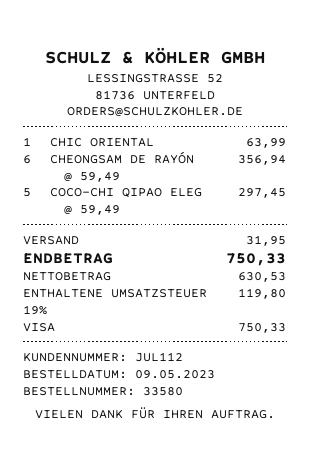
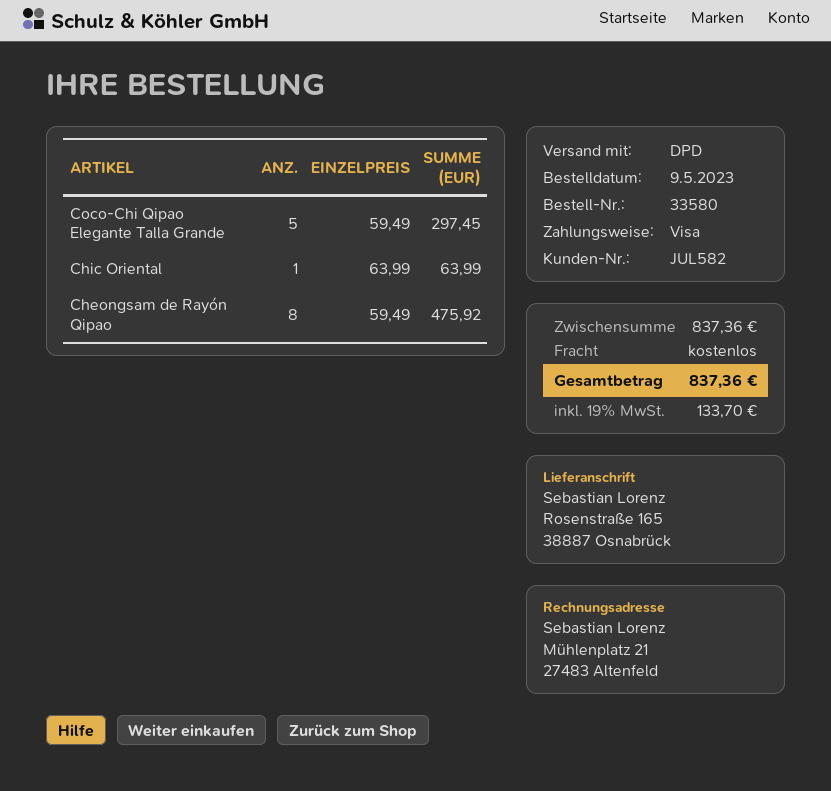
customer number: JUL112 -> JUL582
CHEONGSAM DE RAYÓN: 6 x 59.49 = 356.94 -> 8 x 59.49 = 475.92
shipping: 31.95 -> 0.00
tax: 19% = 119.80 -> 19% = 133.70
total: 750.33 -> 837.36

